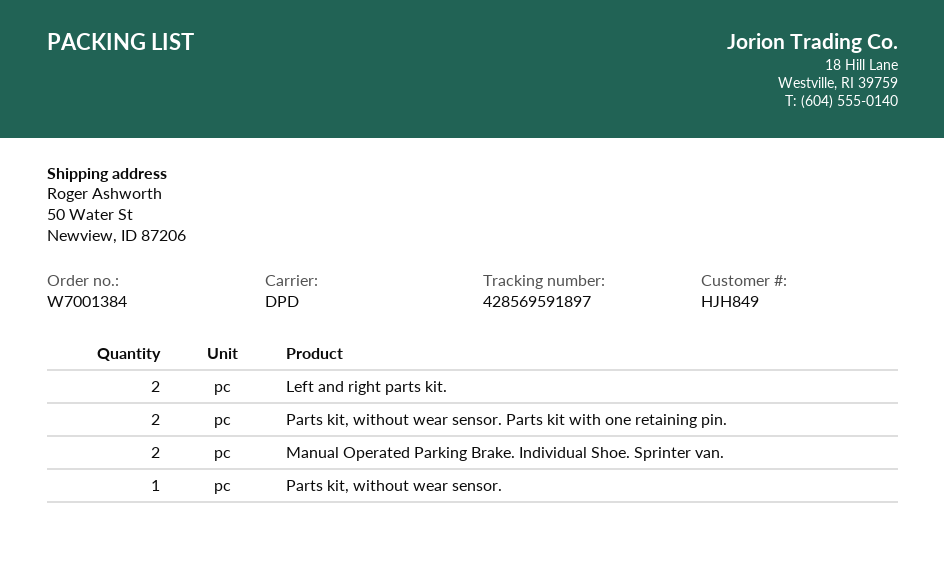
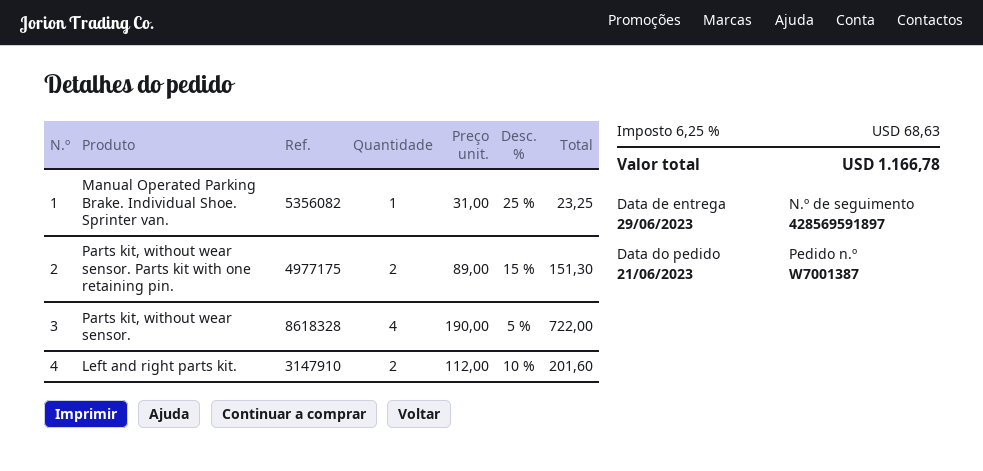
order number: W7001384 -> W7001387
Manual Operated Parking Brake. Individual Shoe. Sprinter van.: 2 -> 1
Parts kit, without wear sensor.: 1 -> 4

